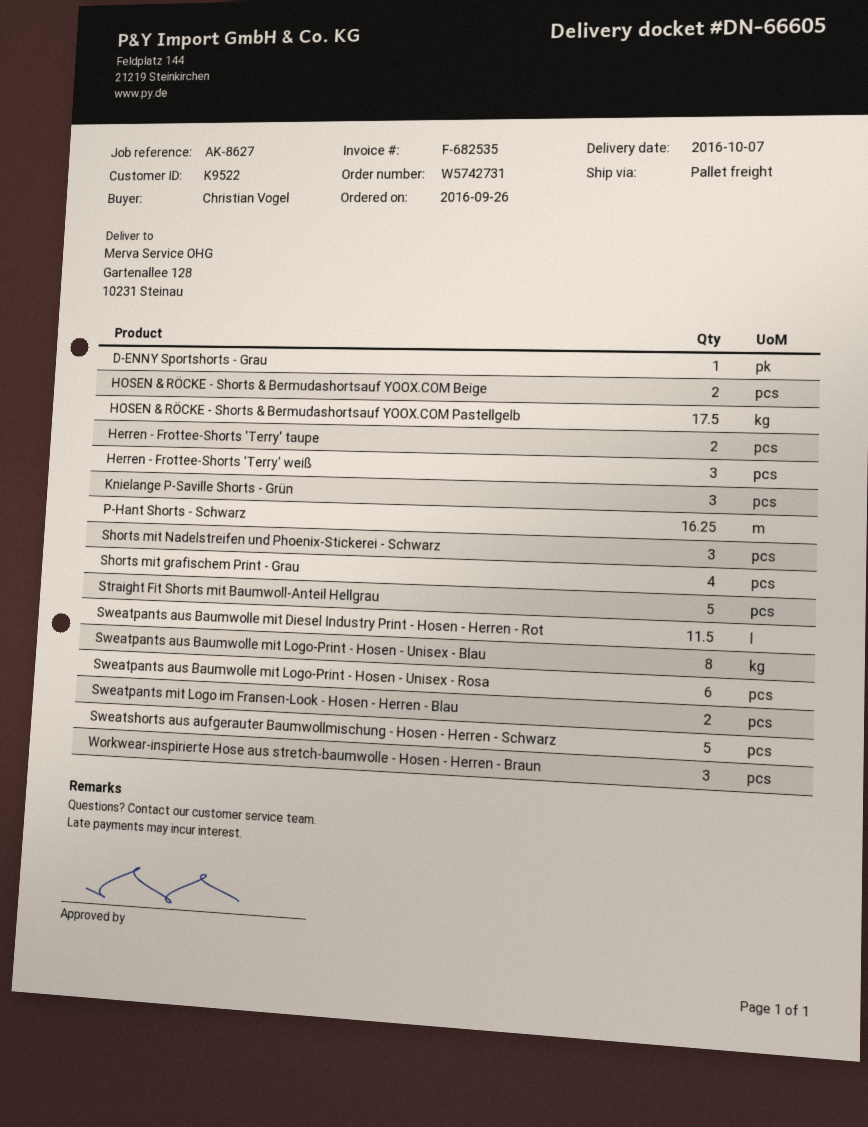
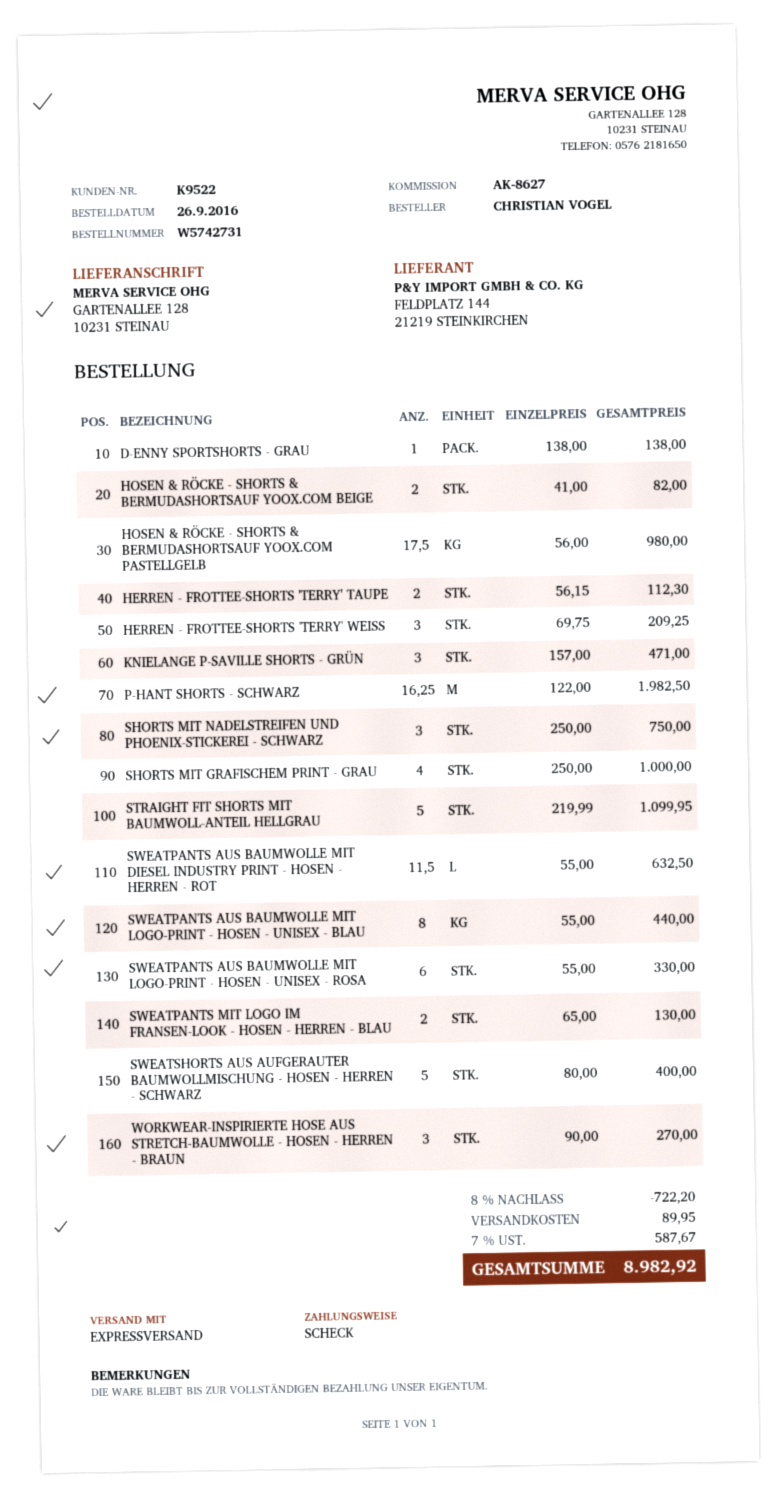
shipping method: pallet freight -> express

